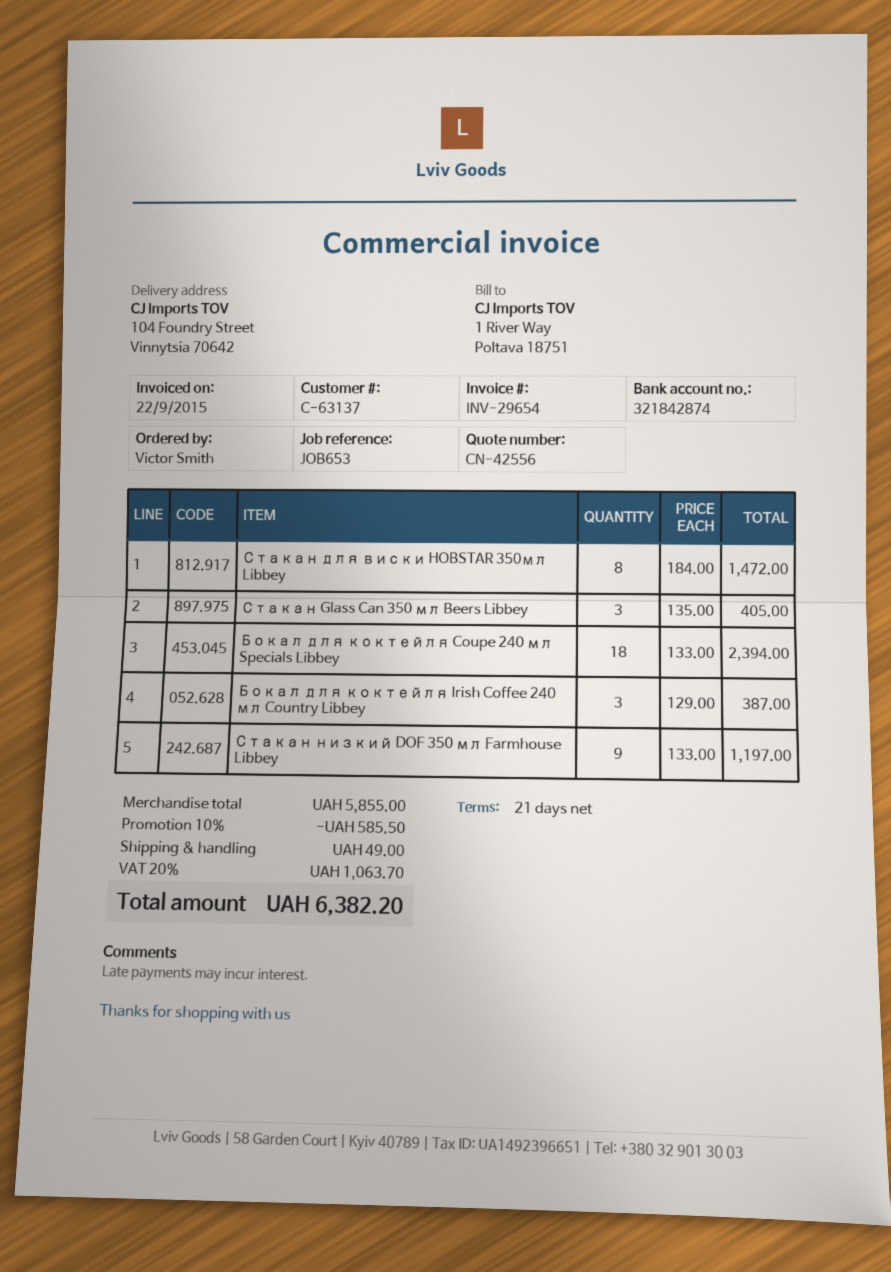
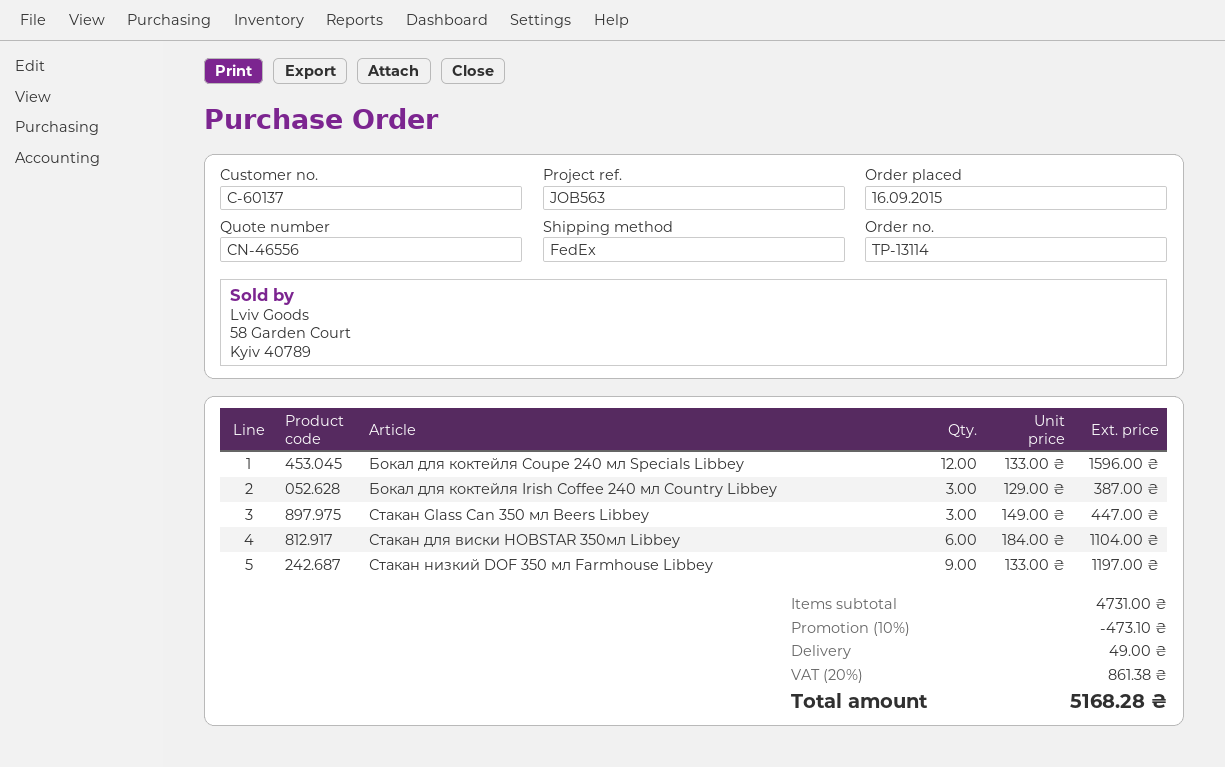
quote number: CN-42556 -> CN-46556
customer number: C-63137 -> C-60137
reference: JOB653 -> JOB563
Стакан для виски HOBSTAR 350мл Libbey: 8 x 184.00 = 1472.00 -> 6 x 184.00 = 1104.00
Стакан Glass Can 350 мл Beers Libbey: 3 x 135.00 = 405.00 -> 3 x 149.00 = 447.00
Бокал для коктейля Coupe 240 мл Specials Libbey: 18 x 133.00 = 2394.00 -> 12 x 133.00 = 1596.00
subtotal: 5855.00 -> 4731.00
discount: 10% = 585.50 -> 10% = 473.10
tax: 20% = 1063.70 -> 20% = 861.38
total: 6382.20 -> 5168.28

